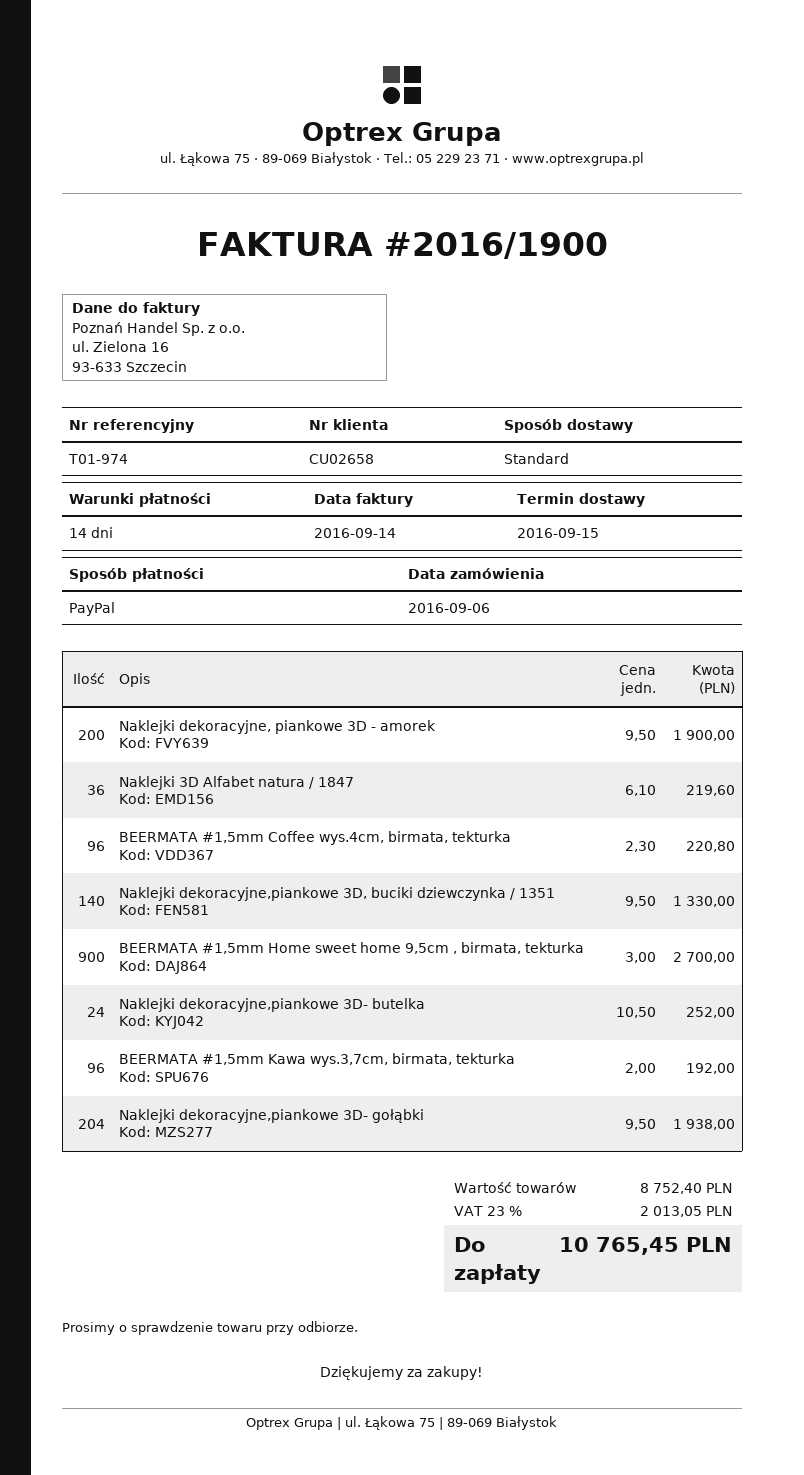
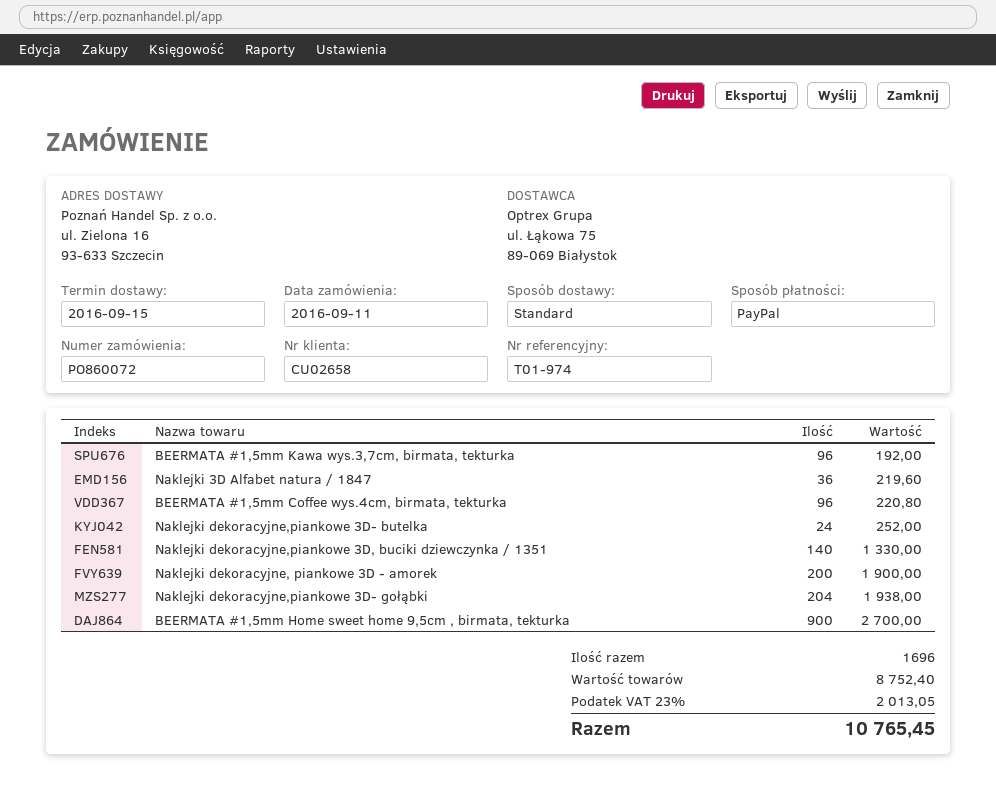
order date: 2016-09-06 -> 2016-09-11

